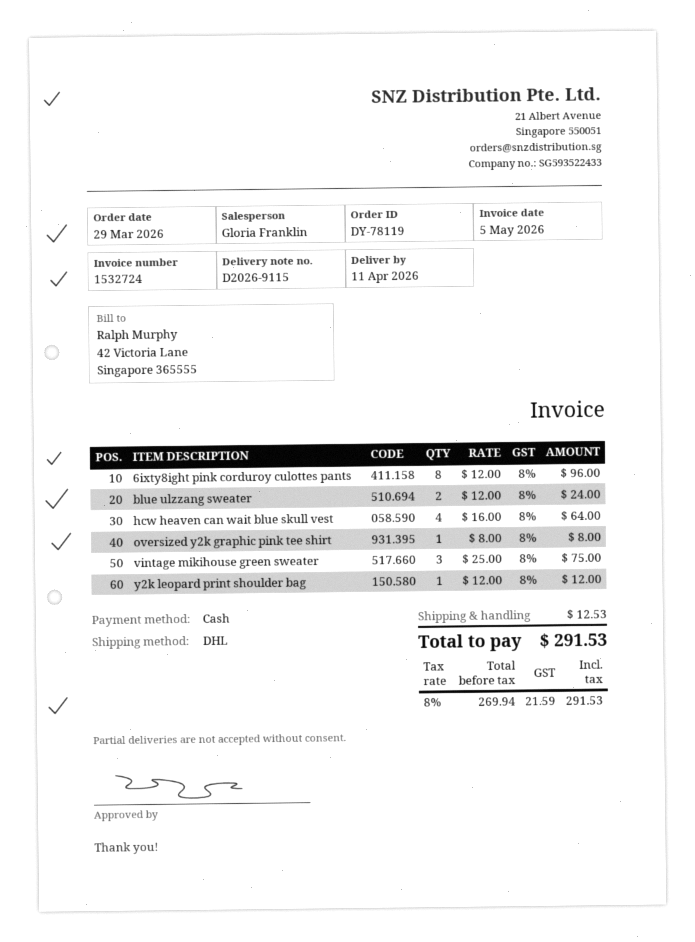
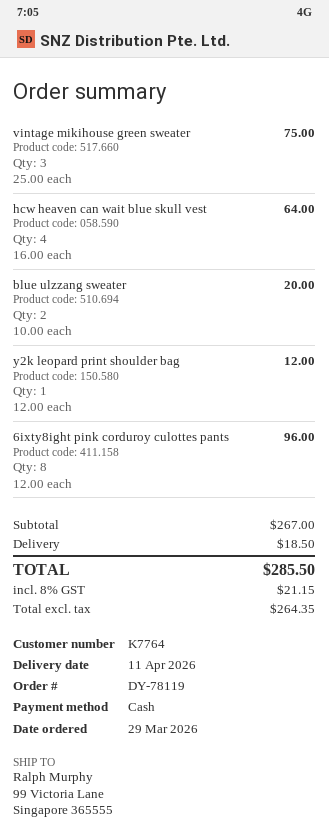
blue ulzzang sweater: 2 x 12.00 = 24.00 -> 2 x 10.00 = 20.00
oversized y2k graphic pink tee shirt: 1 x 8.00 = 8.00 -> none
shipping: 12.53 -> 18.50
net: 269.94 -> 264.35
tax: 8% = 21.59 -> 8% = 21.15
total: 291.53 -> 285.50

